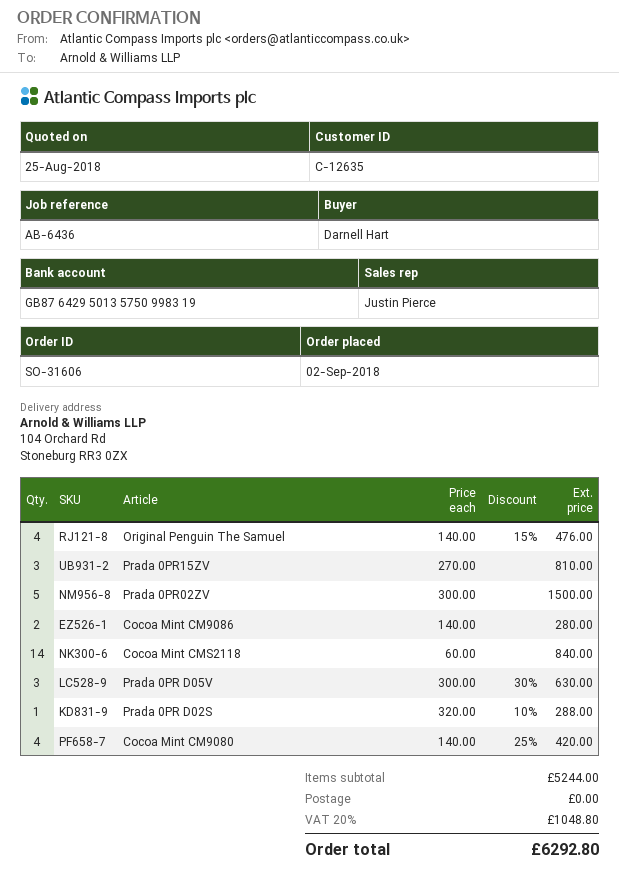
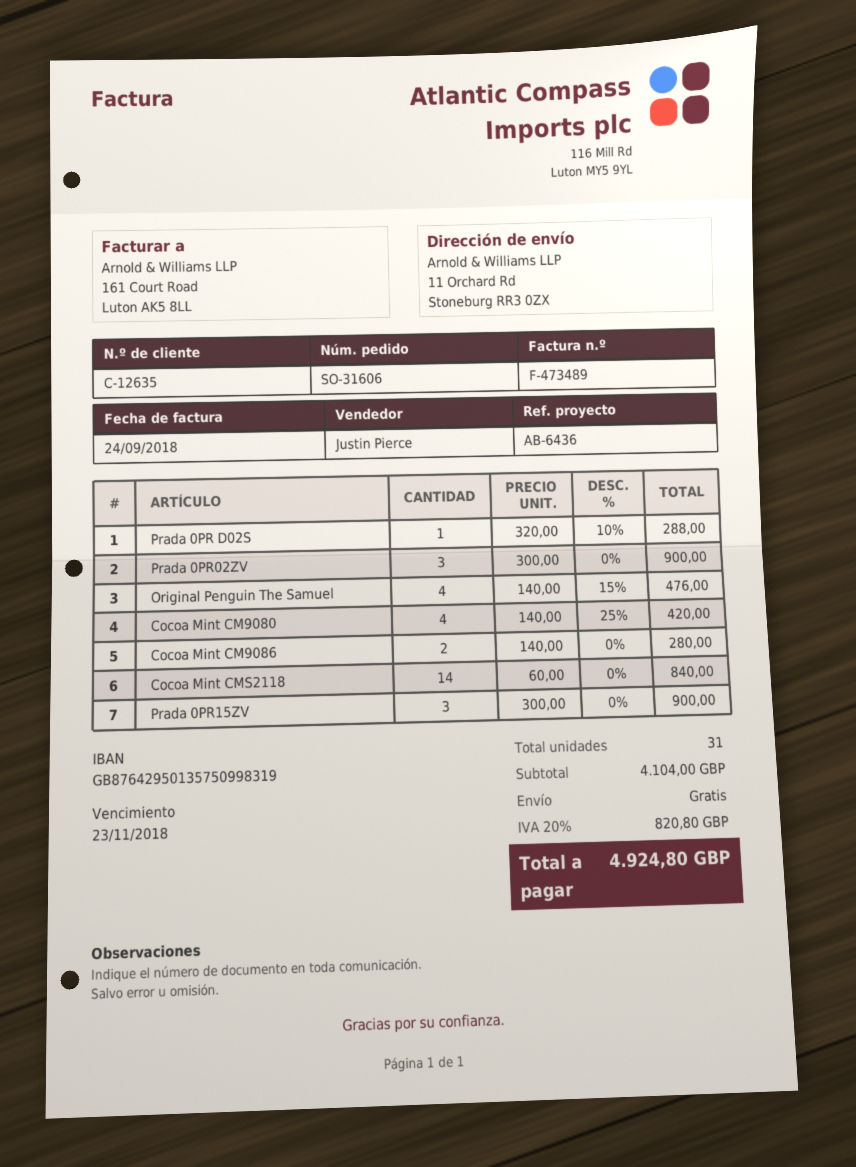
ship to: 104 Orchard Rd, Stoneburg RR3 0ZX -> 11 Orchard Rd, Stoneburg RR3 0ZX
Prada 0PR15ZV: 3 x 270.00 = 810.00 -> 3 x 300.00 = 900.00
Prada 0PR02ZV: 5 x 300.00 = 1500.00 -> 3 x 300.00 = 900.00
Prada 0PR D05V: 3 x 300.00 - 30% = 630.00 -> none
subtotal: 5244.00 -> 4104.00
tax: 20% = 1048.80 -> 20% = 820.80
total: 6292.80 -> 4924.80

